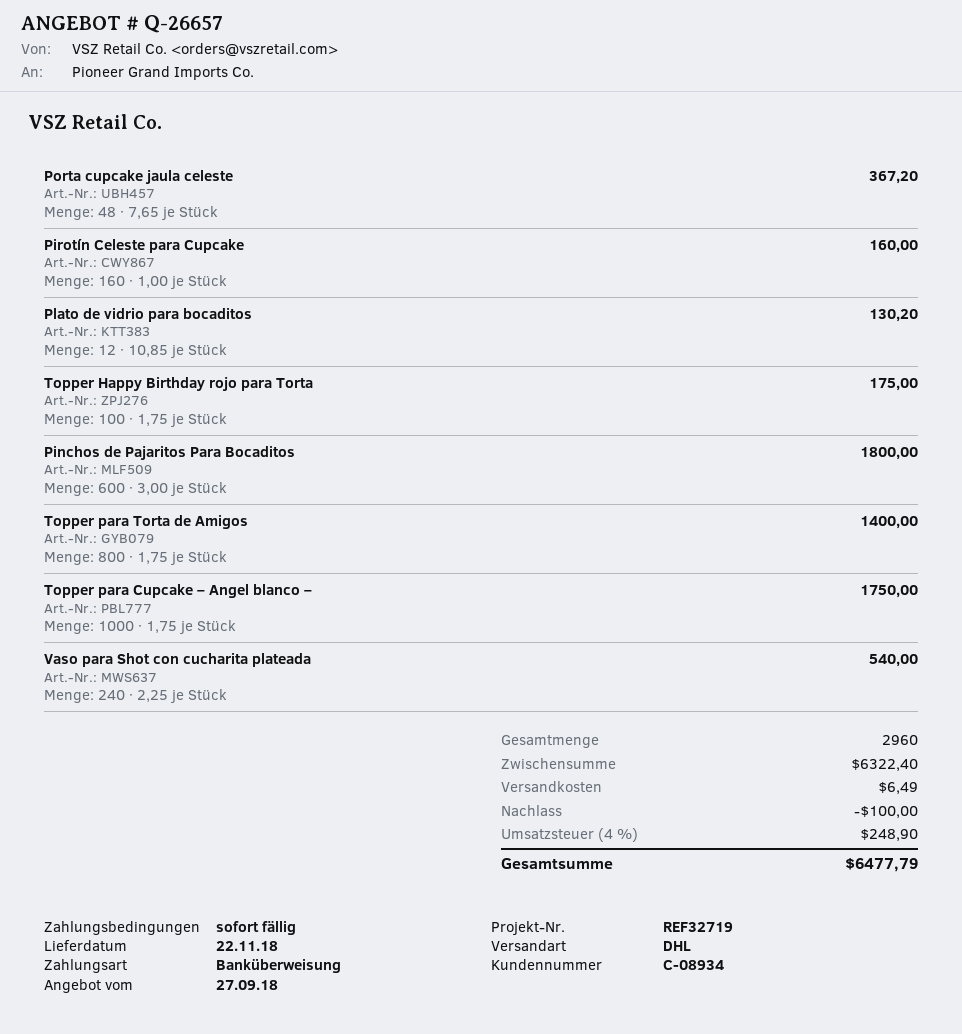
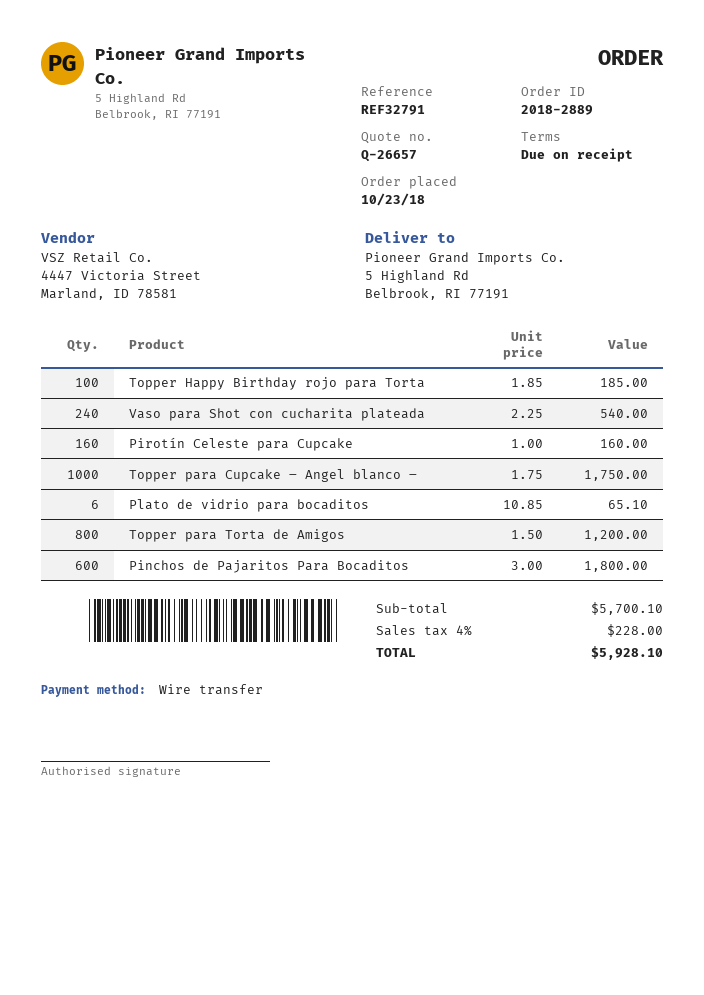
reference: REF32719 -> REF32791
Porta cupcake jaula celeste: 48 x 7.65 = 367.20 -> none
Plato de vidrio para bocaditos: 12 x 10.85 = 130.20 -> 6 x 10.85 = 65.10
Topper Happy Birthday rojo para Torta: 100 x 1.75 = 175.00 -> 100 x 1.85 = 185.00
Topper para Torta de Amigos: 800 x 1.75 = 1400.00 -> 800 x 1.50 = 1200.00
subtotal: 6322.40 -> 5700.10
discount: 100.00 -> none
shipping: 6.49 -> none
tax: 4% = 248.90 -> 4% = 228.00
total: 6477.79 -> 5928.10

